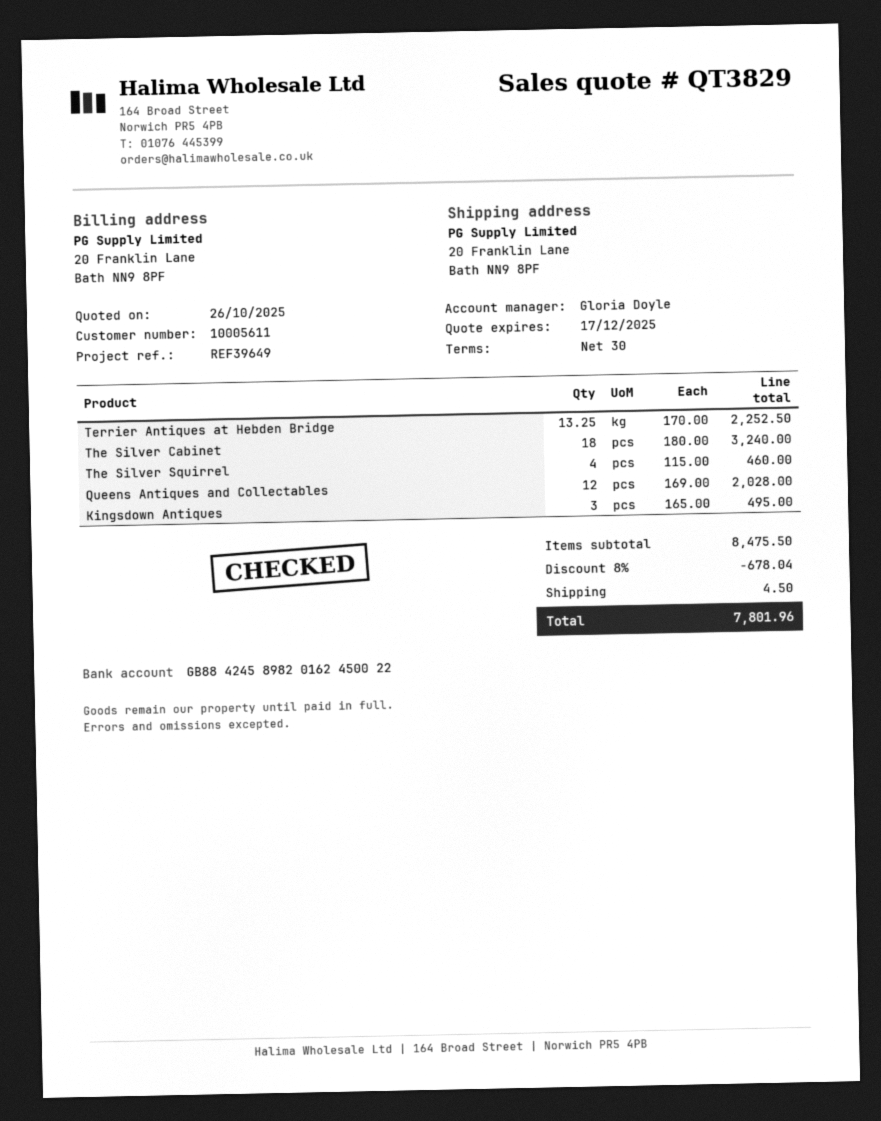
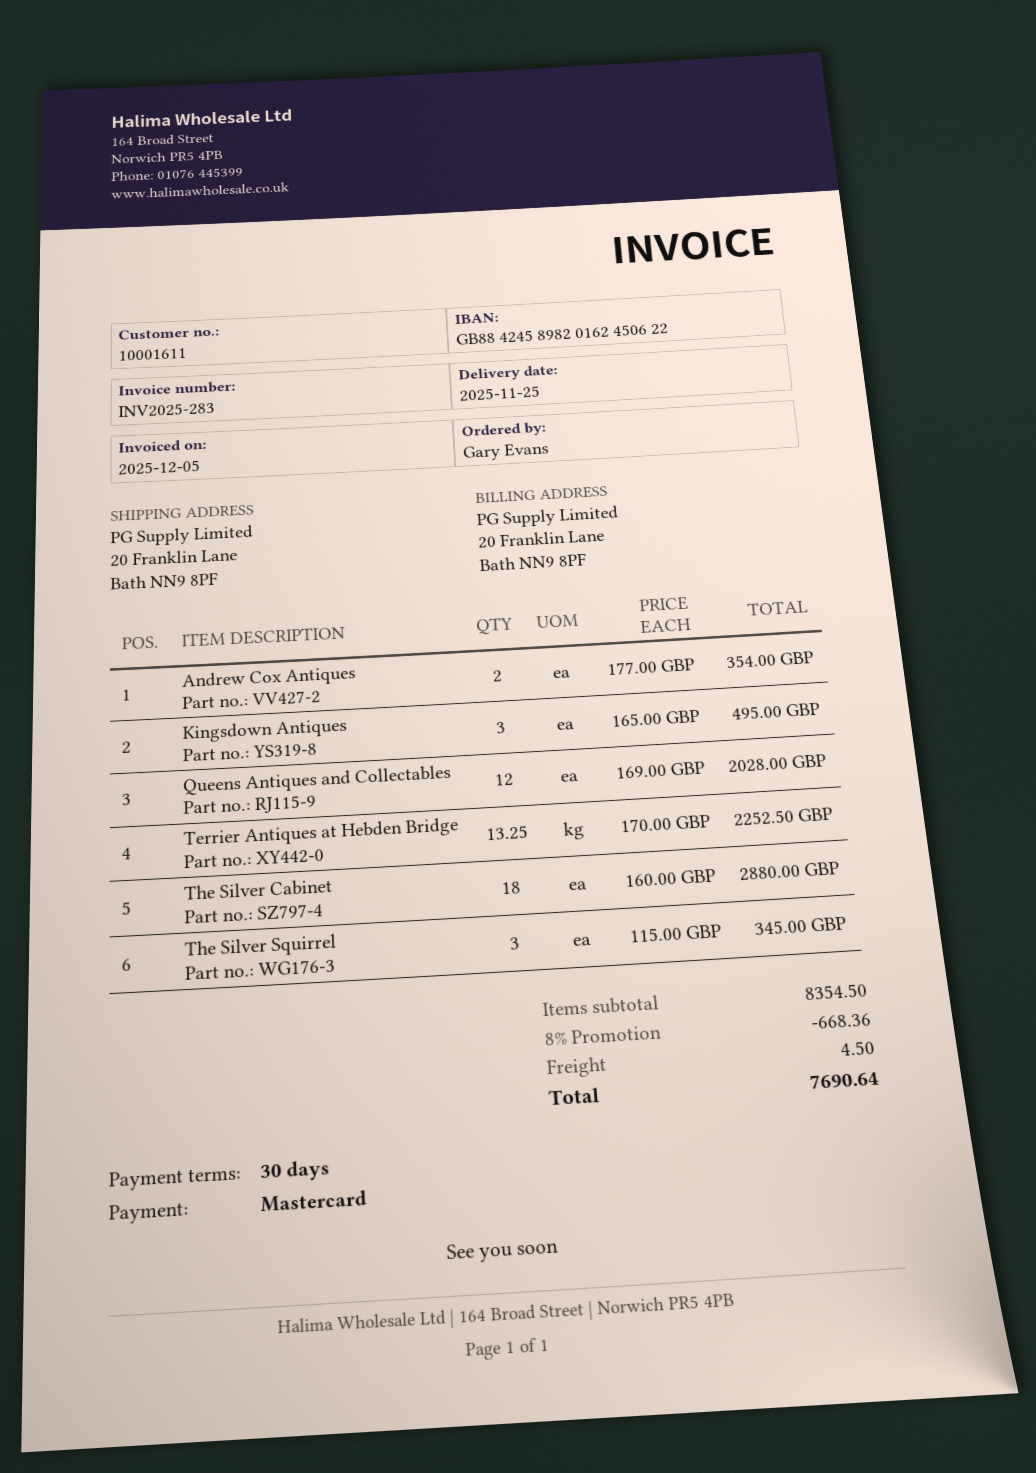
customer number: 10005611 -> 10001611
bank account: GB88424589820162450022 -> GB88424589820162450622
The Silver Cabinet: 18 x 180.00 = 3240.00 -> 18 x 160.00 = 2880.00
The Silver Squirrel: 4 x 115.00 = 460.00 -> 3 x 115.00 = 345.00
Andrew Cox Antiques: none -> 2 x 177.00 = 354.00
subtotal: 8475.50 -> 8354.50
discount: 8% = 678.04 -> 8% = 668.36
total: 7801.96 -> 7690.64

